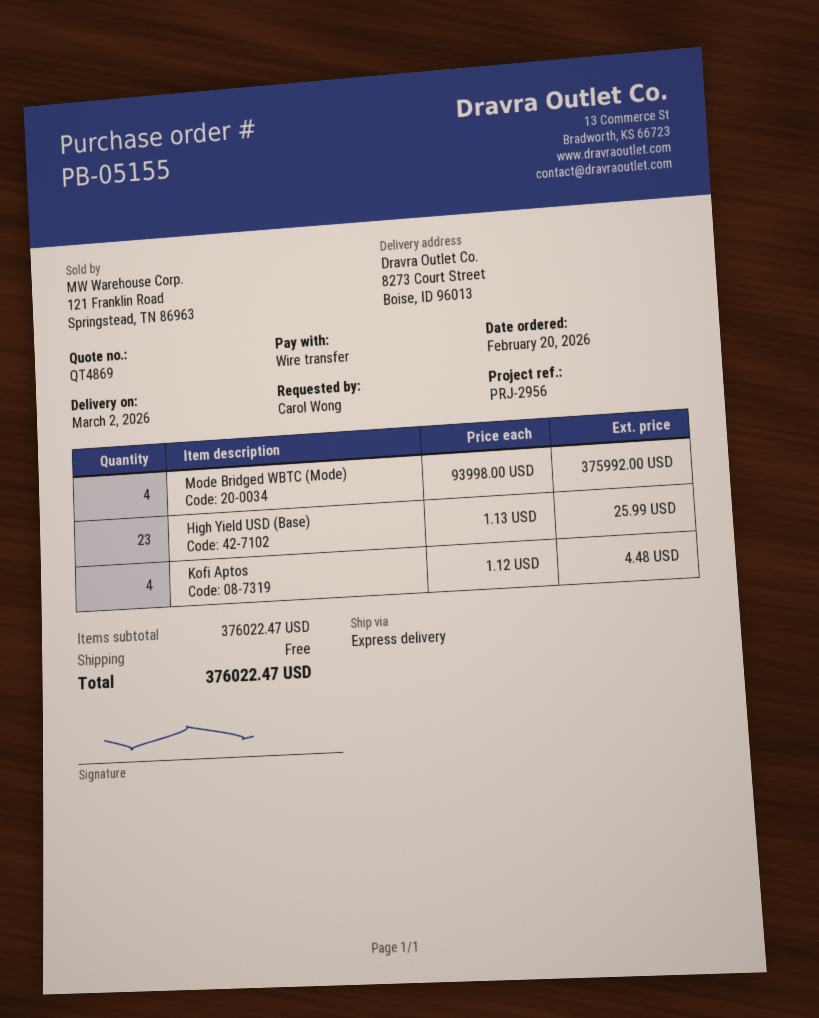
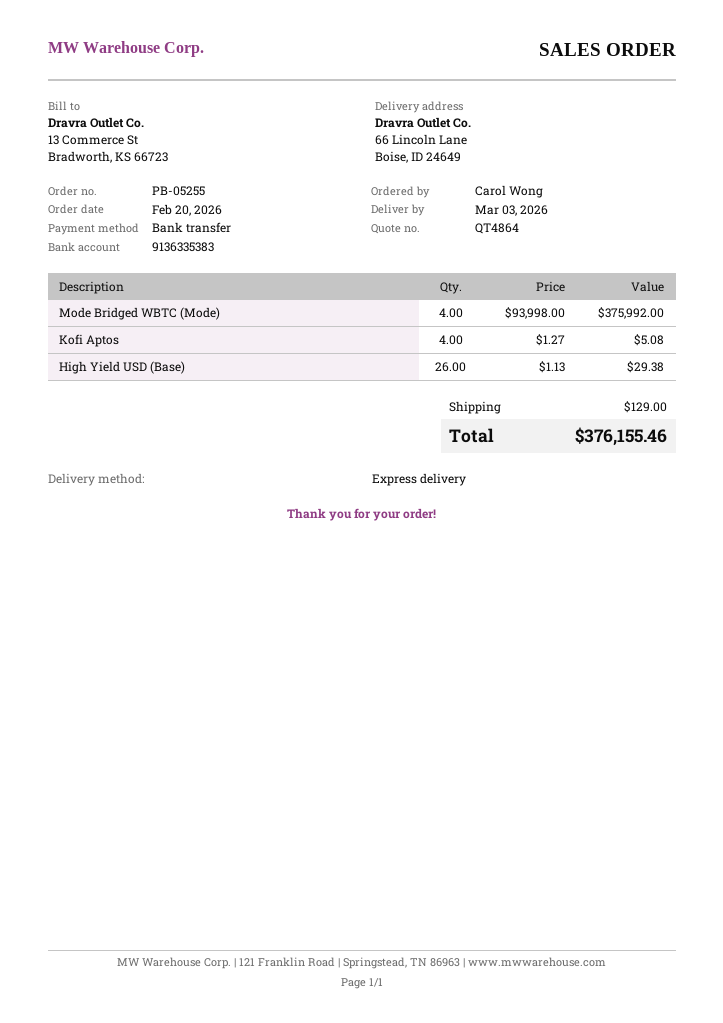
quote number: QT4869 -> QT4864
order number: PB-05155 -> PB-05255
delivery date: 2026-03-02 -> 2026-03-03
ship to: 8273 Court Street, Boise, ID 96013 -> 66 Lincoln Lane, Boise, ID 24649
High Yield USD (Base): 23 x 1.13 = 25.99 -> 26 x 1.13 = 29.38
Kofi Aptos: 4 x 1.12 = 4.48 -> 4 x 1.27 = 5.08
shipping: 0.00 -> 129.00
total: 376022.47 -> 376155.46

